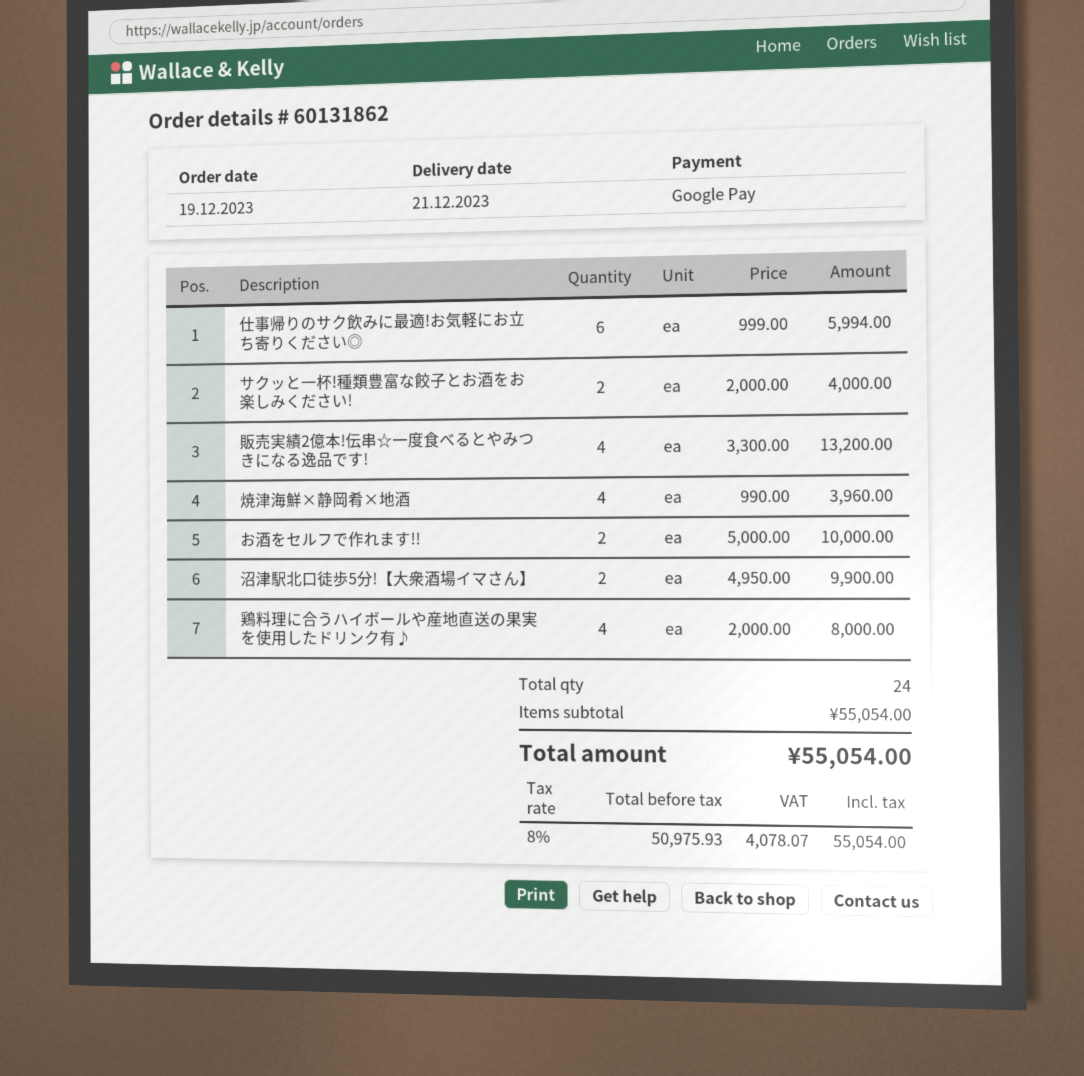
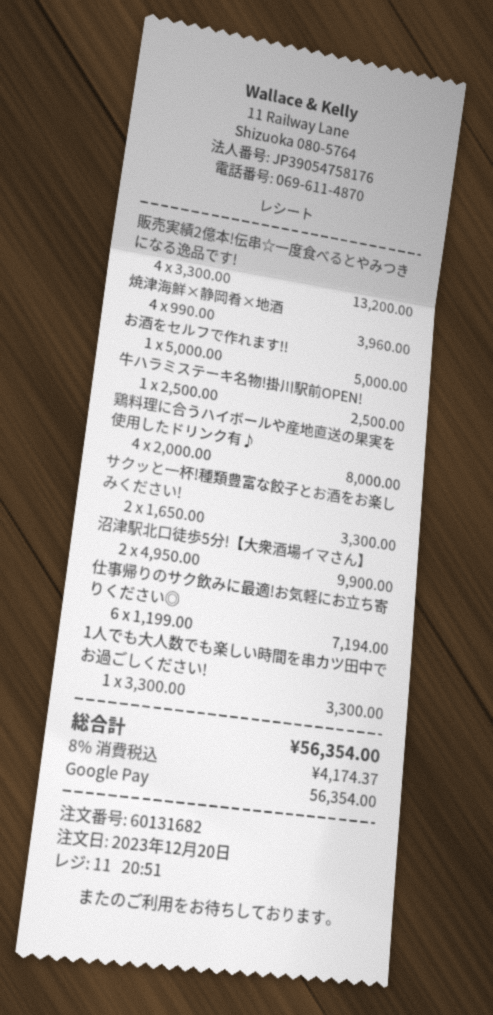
order number: 60131862 -> 60131682
order date: 2023-12-19 -> 2023-12-20
仕事帰りのサク飲みに最適!お気軽にお立ち寄りください◎: 6 x 999.00 = 5994.00 -> 6 x 1199.00 = 7194.00
サクッと一杯!種類豊富な餃子とお酒をお楽しみください!: 2 x 2000.00 = 4000.00 -> 2 x 1650.00 = 3300.00
お酒をセルフで作れます!!: 2 x 5000.00 = 10000.00 -> 1 x 5000.00 = 5000.00
牛ハラミステーキ名物!掛川駅前OPEN!: none -> 1 x 2500.00 = 2500.00
1人でも大人数でも楽しい時間を串カツ田中でお過ごしください!: none -> 1 x 3300.00 = 3300.00
tax: 8% = 4078.07 -> 8% = 4174.37
total: 55054.00 -> 56354.00

